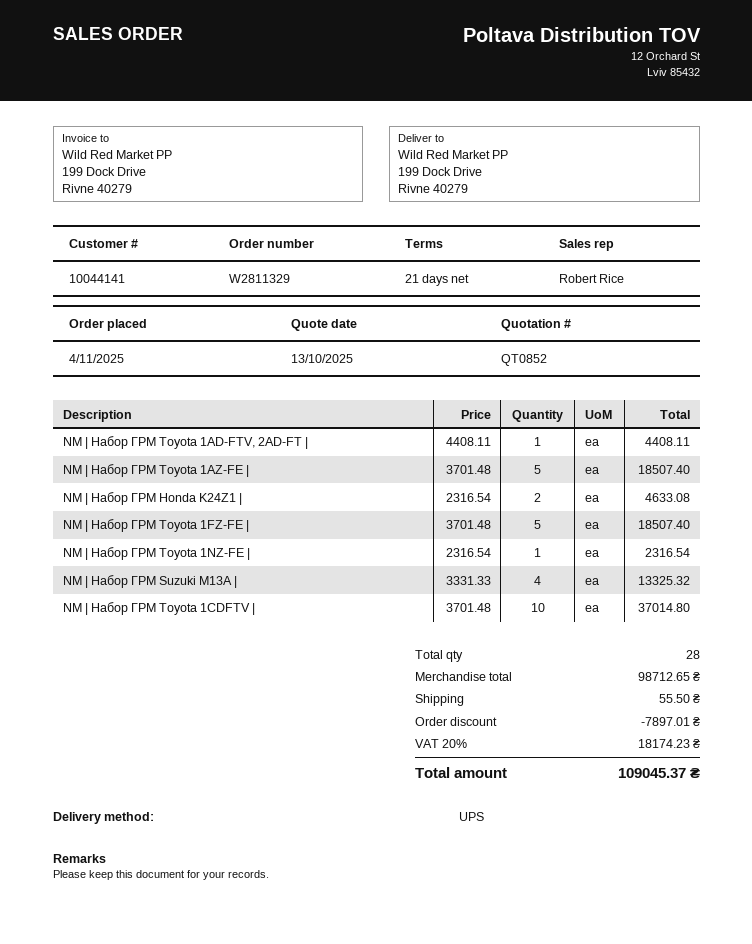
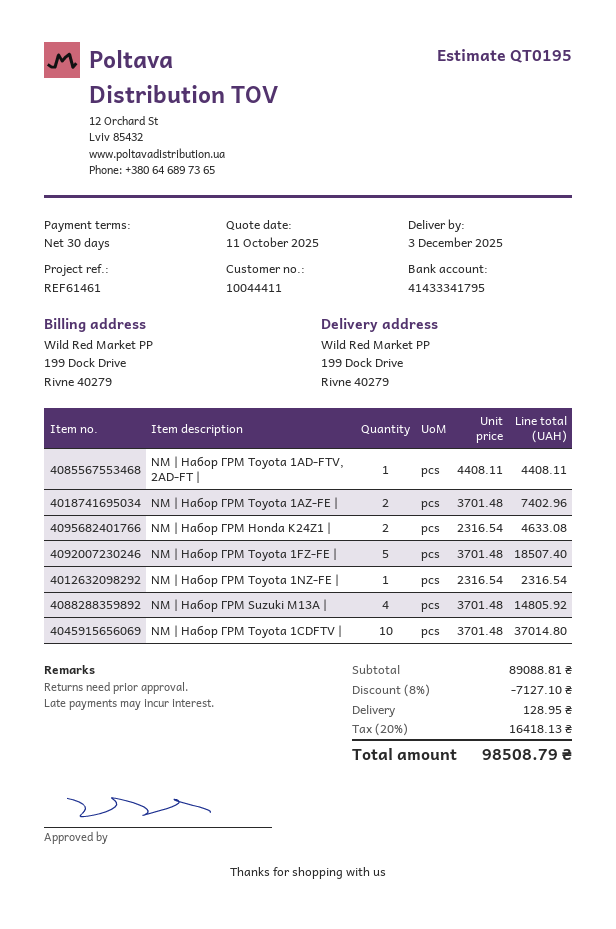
quote number: QT0852 -> QT0195
quote date: 2025-10-13 -> 2025-10-11
payment terms: 21 days -> 30 days
customer number: 10044141 -> 10044411
NM | Набор ГРМ Toyota 1AZ-FE |: 5 x 3701.48 = 18507.40 -> 2 x 3701.48 = 7402.96
NM | Набор ГРМ Suzuki M13A |: 4 x 3331.33 = 13325.32 -> 4 x 3701.48 = 14805.92
subtotal: 98712.65 -> 89088.81
discount: 7897.01 -> 7127.10
shipping: 55.50 -> 128.95
tax: 20% = 18174.23 -> 20% = 16418.13
total: 109045.37 -> 98508.79

